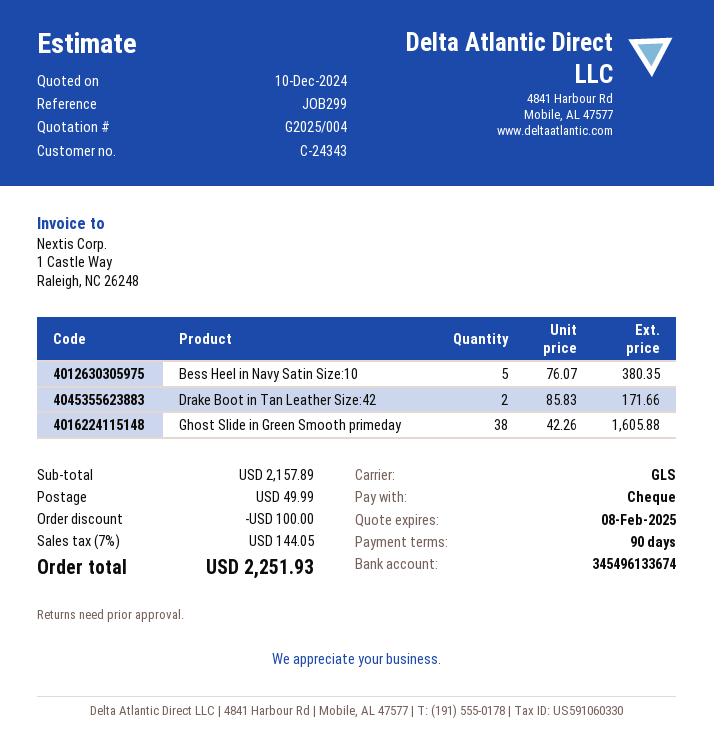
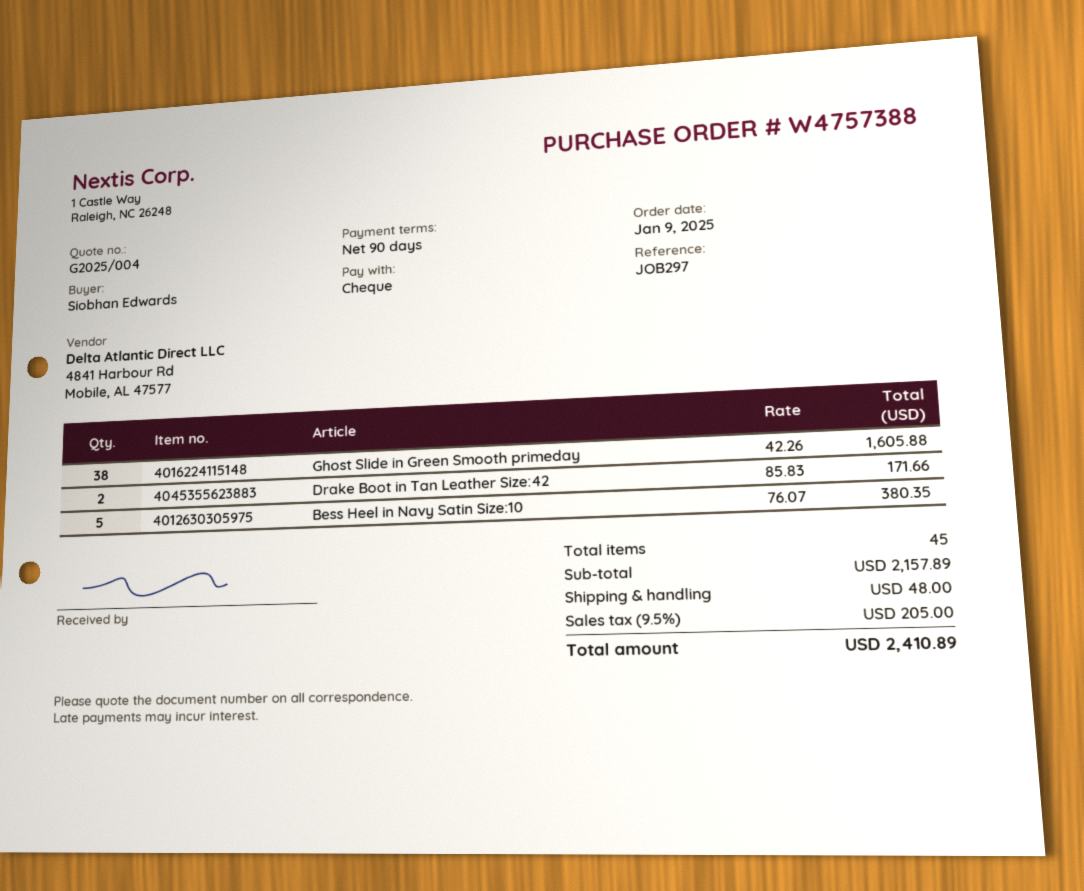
reference: JOB299 -> JOB297
discount: 100.00 -> none
shipping: 49.99 -> 48.00
tax: 7% = 144.05 -> 9.5% = 205.00
total: 2251.93 -> 2410.89

